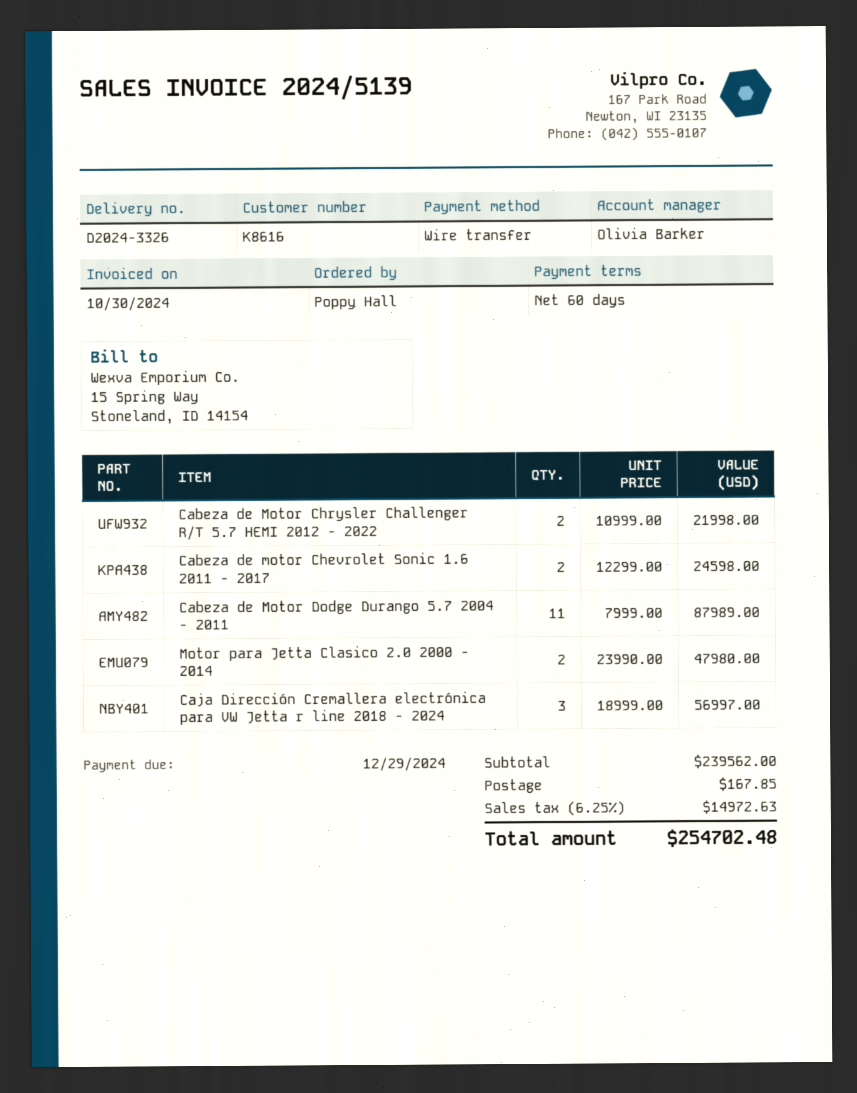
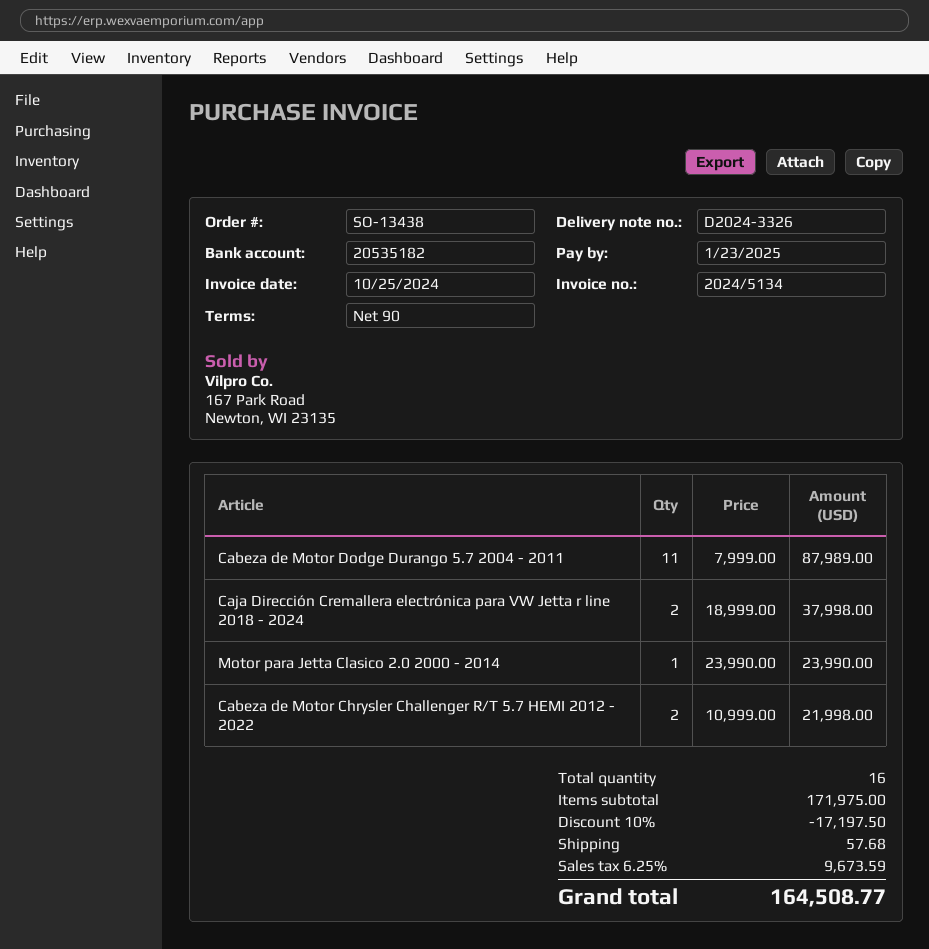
invoice number: 2024/5139 -> 2024/5134
invoice date: 2024-10-30 -> 2024-10-25
payment terms: 60 days -> 90 days
due date: 2024-12-29 -> 2025-01-23
Cabeza de motor Chevrolet Sonic 1.6 2011 - 2017: 2 x 12299.00 = 24598.00 -> none
Motor para Jetta Clasico 2.0 2000 - 2014: 2 x 23990.00 = 47980.00 -> 1 x 23990.00 = 23990.00
Caja Dirección Cremallera electrónica para VW Jetta r line 2018 - 2024: 3 x 18999.00 = 56997.00 -> 2 x 18999.00 = 37998.00
subtotal: 239562.00 -> 171975.00
discount: none -> 10% = 17197.50
shipping: 167.85 -> 57.68
tax: 6.25% = 14972.63 -> 6.25% = 9673.59
total: 254702.48 -> 164508.77

